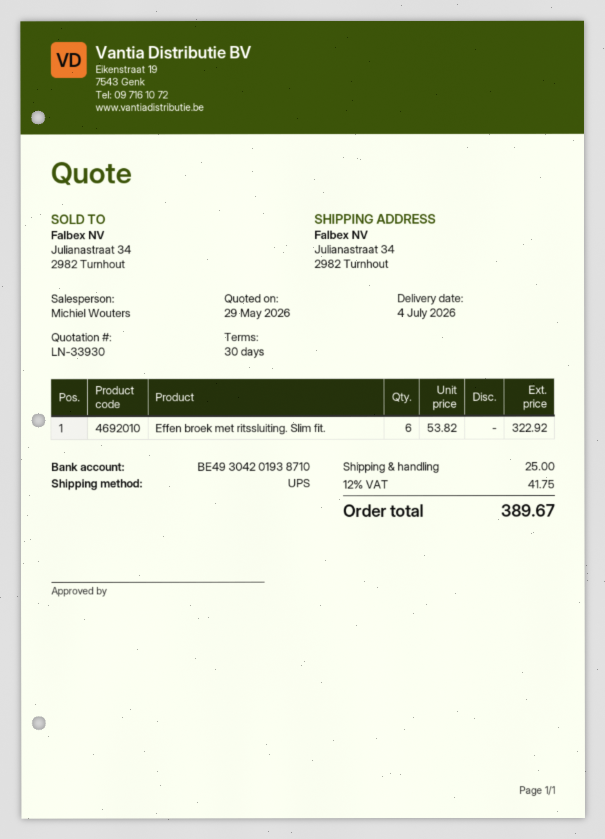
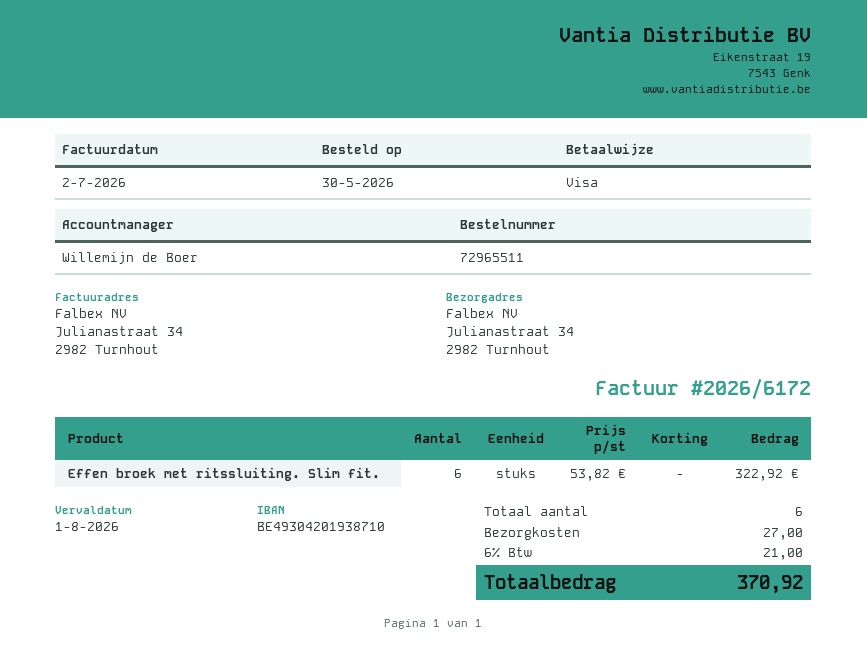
sales rep: Michiel Wouters -> Willemijn de Boer
shipping: 25.00 -> 27.00
tax: 12% = 41.75 -> 6% = 21.00
total: 389.67 -> 370.92

